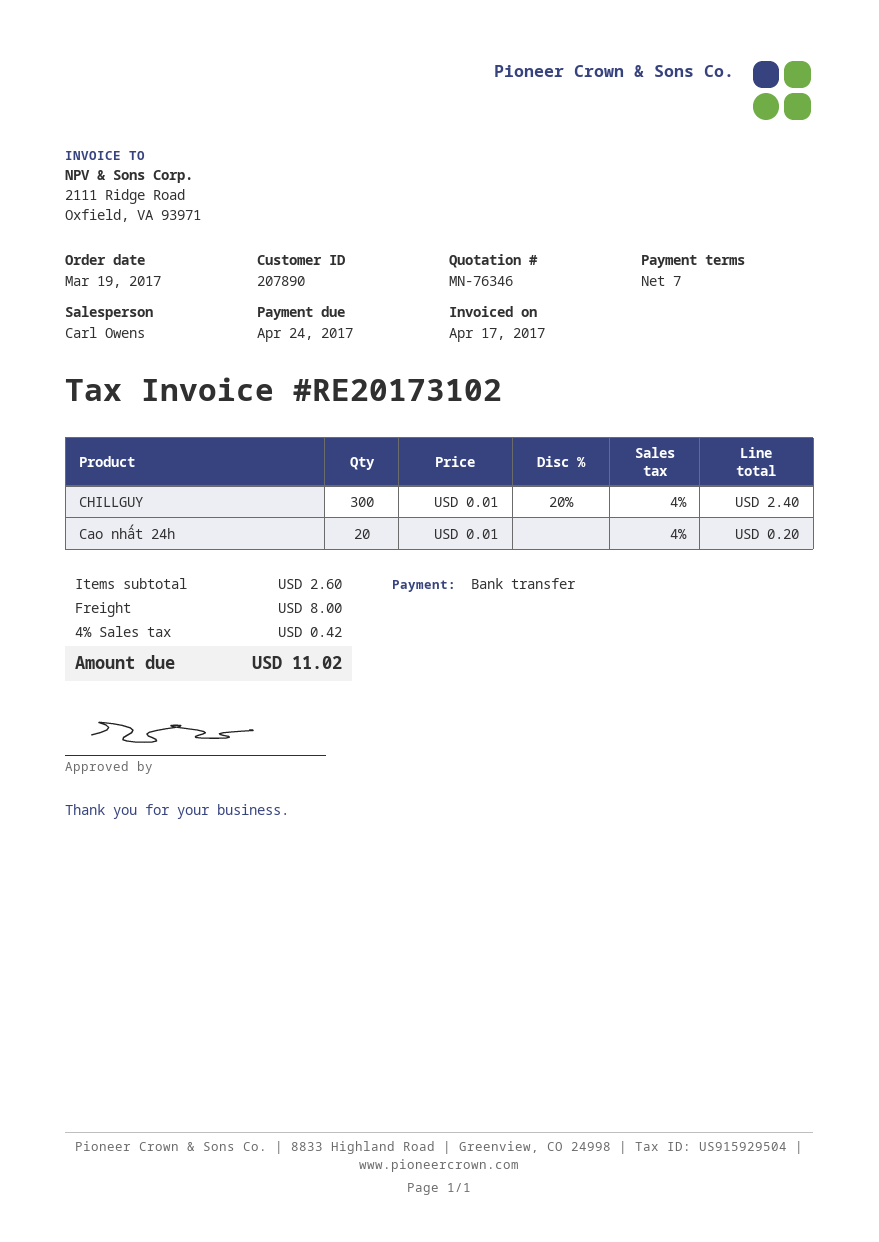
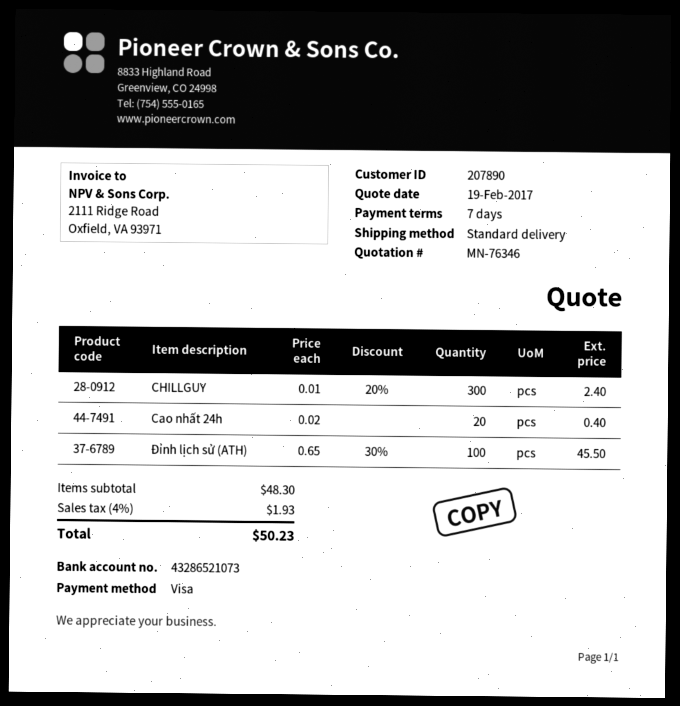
payment method: bank transfer -> Visa
Cao nhất 24h: 20 x 0.01 = 0.20 -> 20 x 0.02 = 0.40
Đỉnh lịch sử (ATH): none -> 100 x 0.65 - 30% = 45.50
subtotal: 2.60 -> 48.30
shipping: 8.00 -> none
tax: 4% = 0.42 -> 4% = 1.93
total: 11.02 -> 50.23

